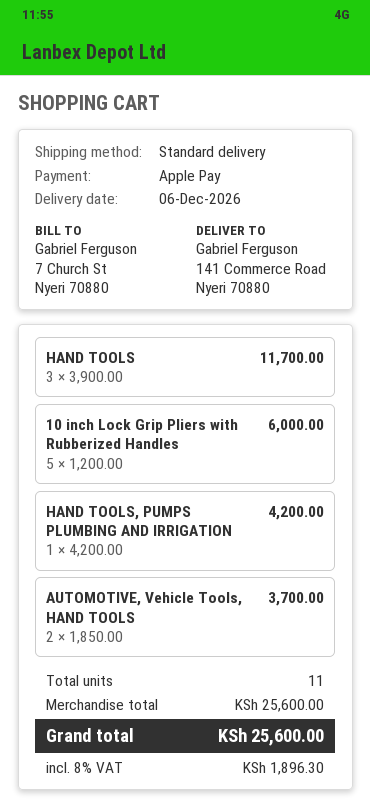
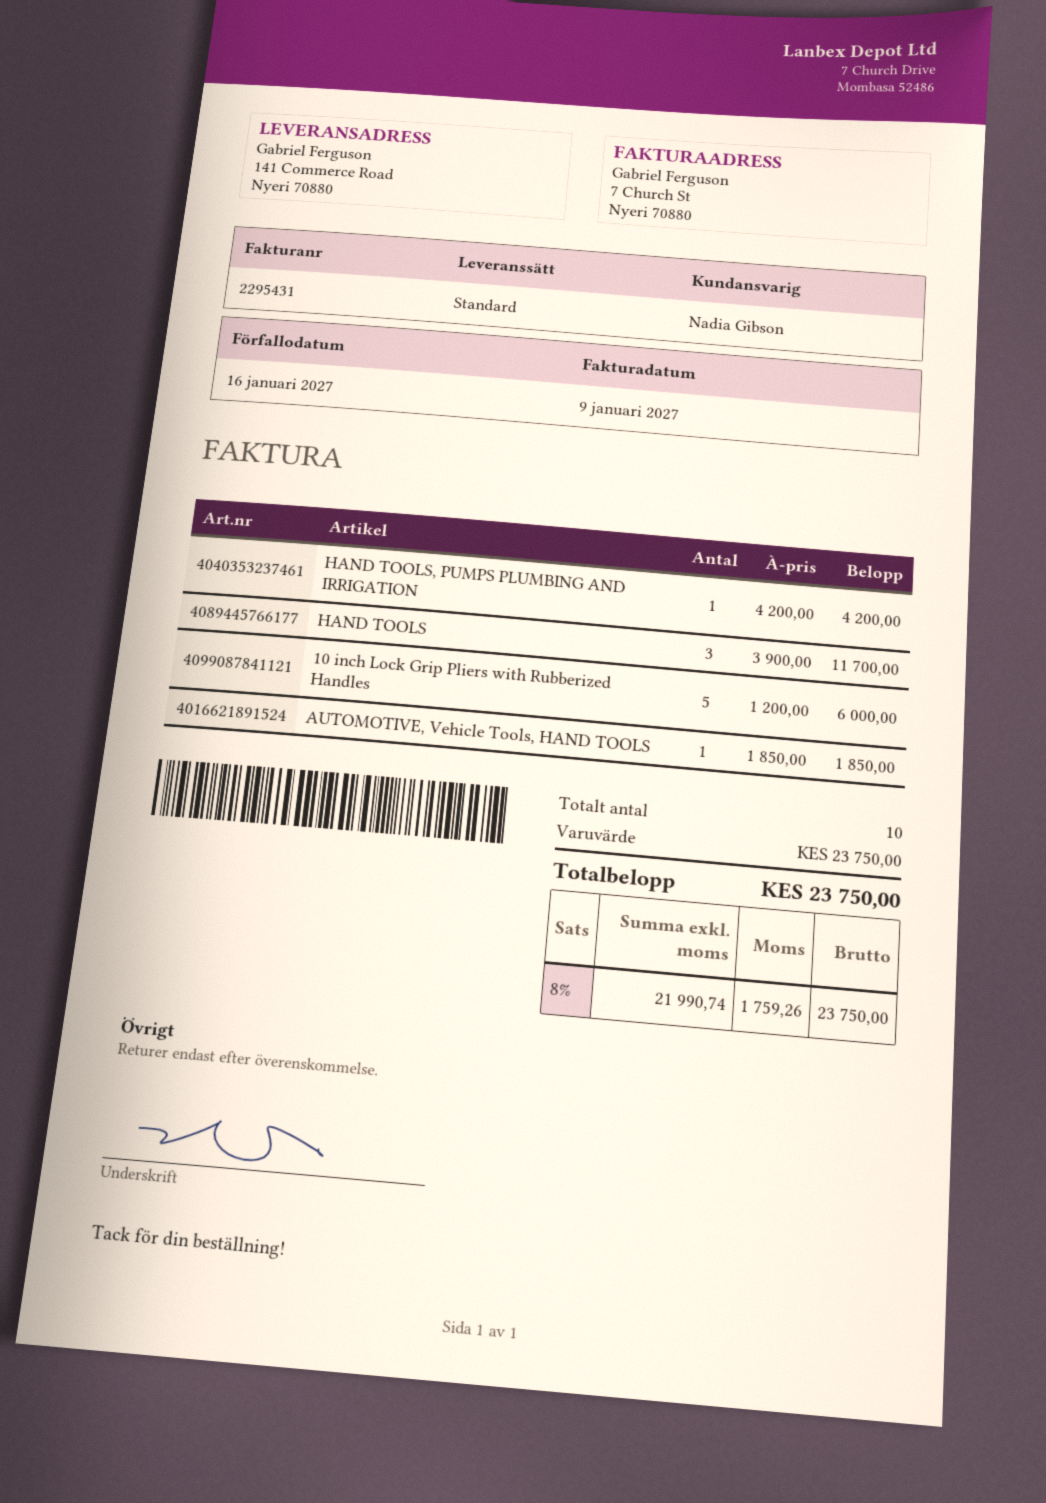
AUTOMOTIVE, Vehicle Tools, HAND TOOLS: 2 x 1850.00 = 3700.00 -> 1 x 1850.00 = 1850.00
total quantity: 11 -> 10
subtotal: 25600.00 -> 23750.00
tax: 8% = 1896.30 -> 8% = 1759.26
total: 25600.00 -> 23750.00

